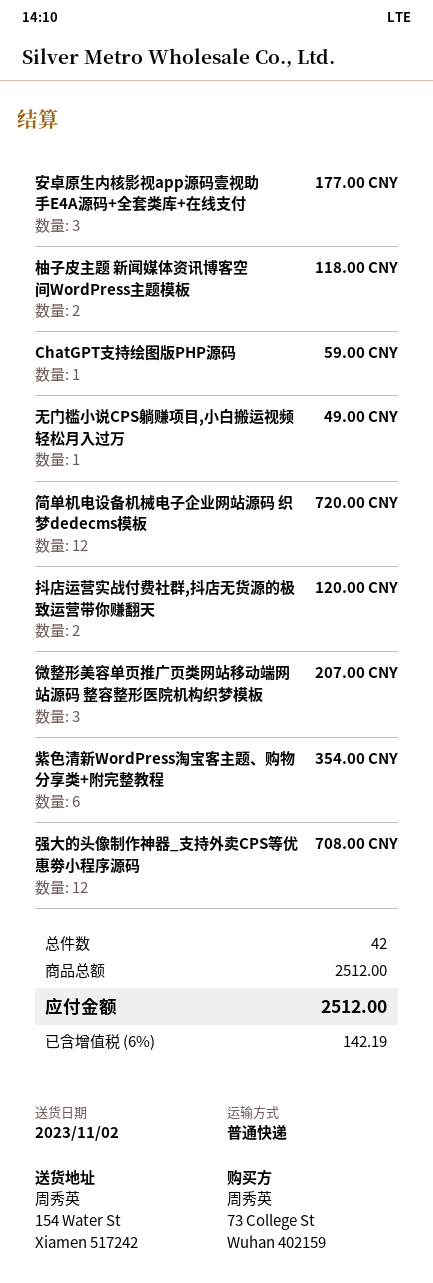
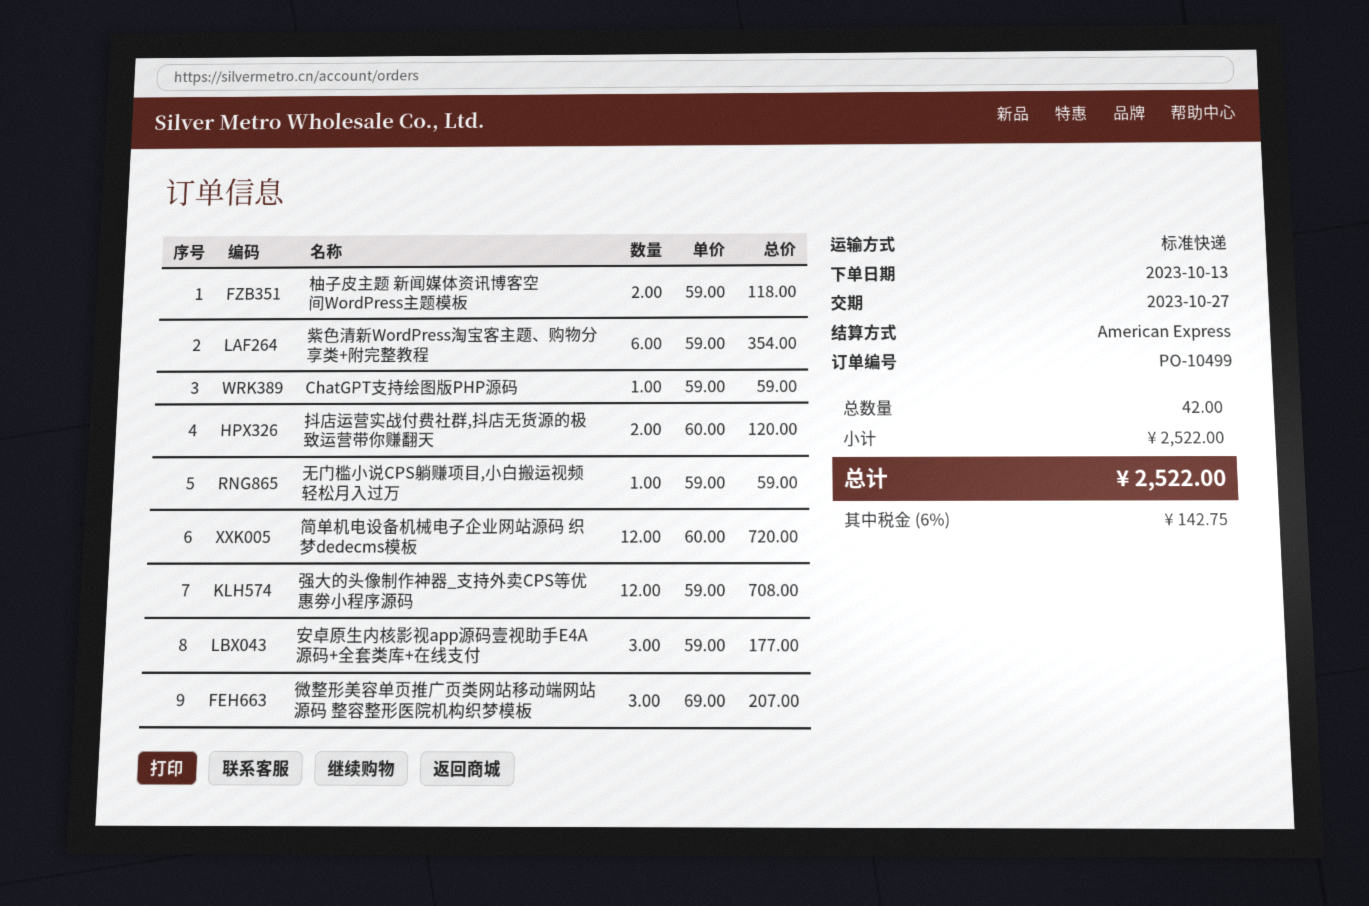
delivery date: 2023-11-02 -> 2023-10-27
无门槛小说CPS躺赚项目,小白搬运视频轻松月入过万: 1 for 49.00 -> 1 for 59.00
subtotal: 2512.00 -> 2522.00
tax: 6% = 142.19 -> 6% = 142.75
total: 2512.00 -> 2522.00

